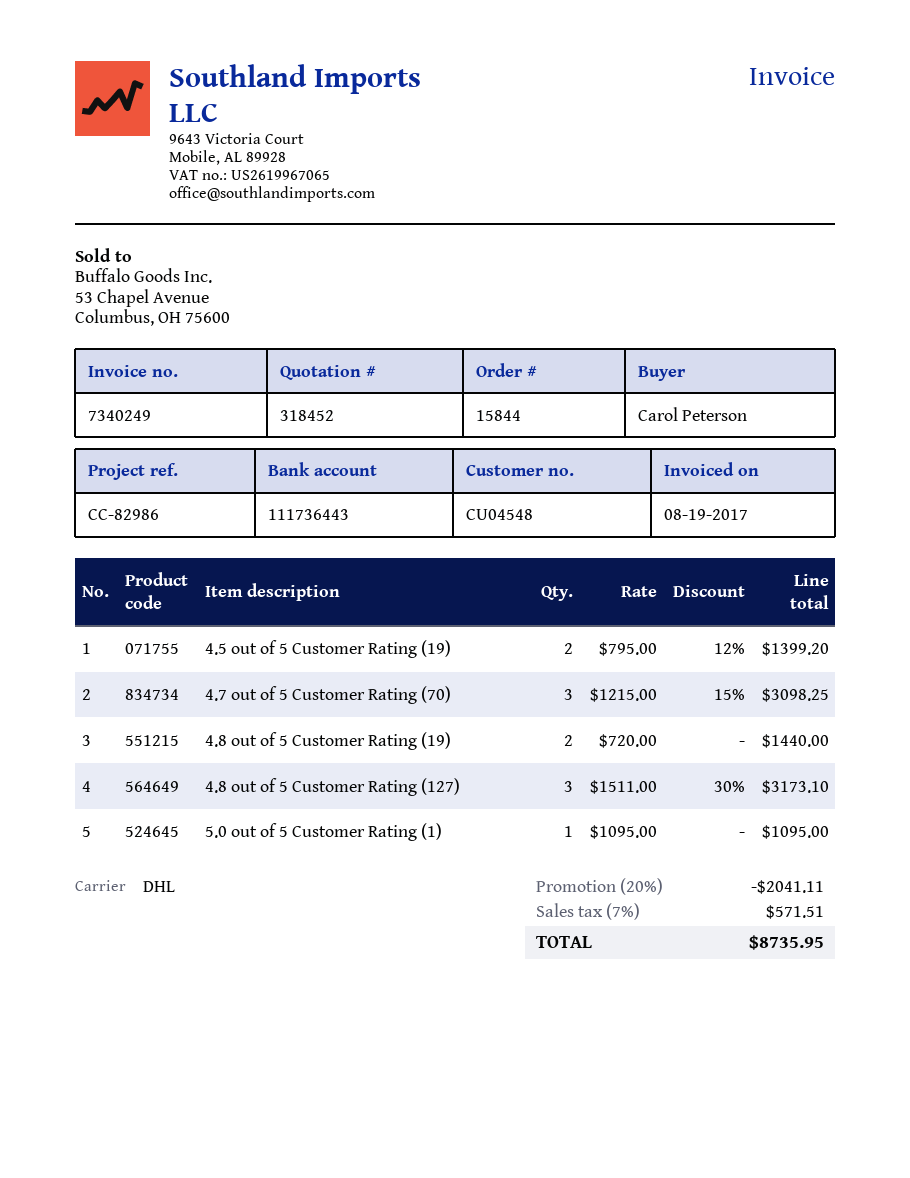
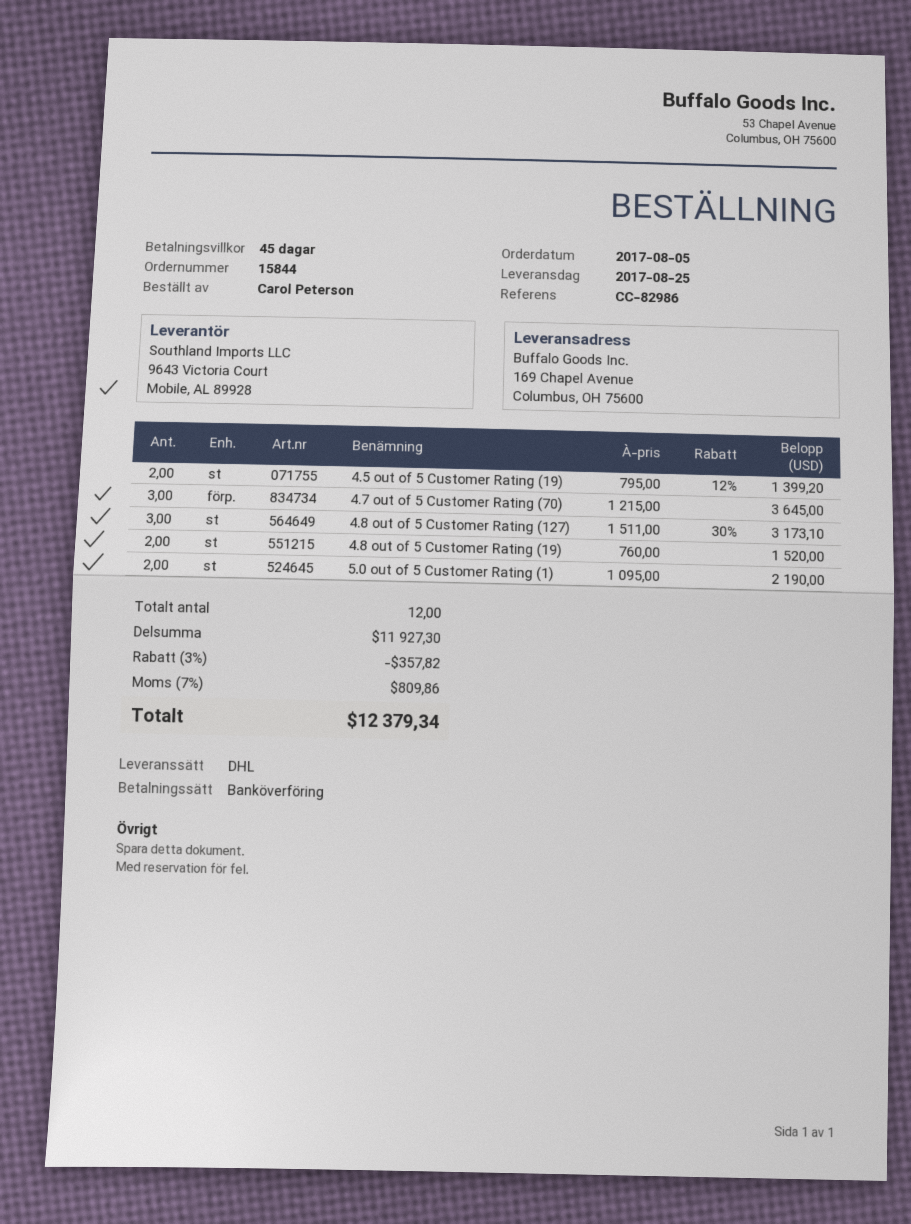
4.7 out of 5 Customer Rating (70): 3 x 1215.00 - 15% = 3098.25 -> 3 x 1215.00 = 3645.00
4.8 out of 5 Customer Rating (19): 2 x 720.00 = 1440.00 -> 2 x 760.00 = 1520.00
5.0 out of 5 Customer Rating (1): 1 x 1095.00 = 1095.00 -> 2 x 1095.00 = 2190.00
discount: 20% = 2041.11 -> 3% = 357.82
tax: 7% = 571.51 -> 7% = 809.86
total: 8735.95 -> 12379.34

